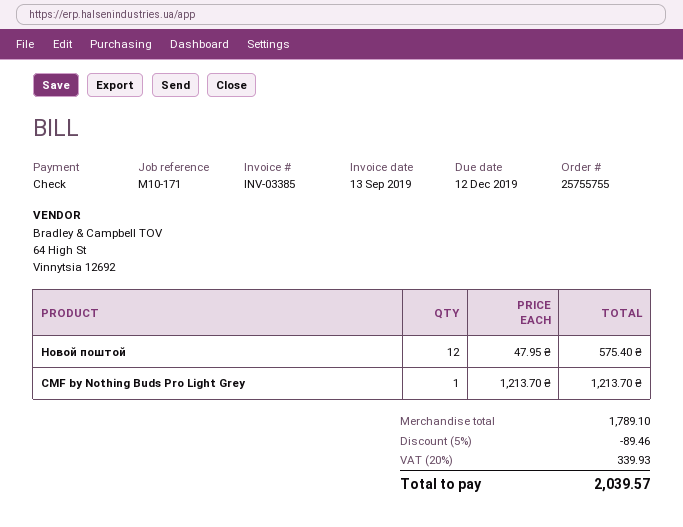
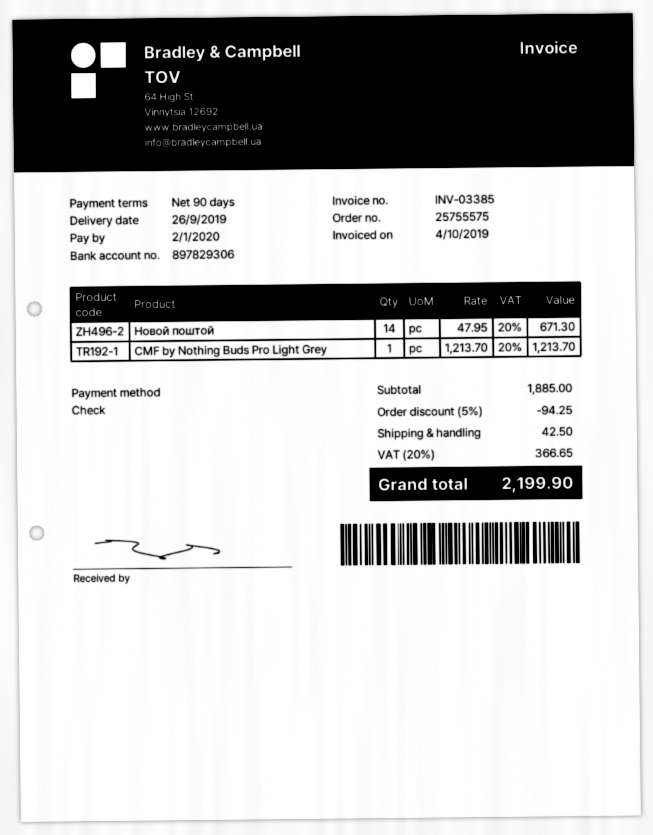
order number: 25755755 -> 25755575
invoice date: 2019-09-13 -> 2019-10-04
due date: 2019-12-12 -> 2020-01-02
Новой поштой: 12 x 47.95 = 575.40 -> 14 x 47.95 = 671.30
subtotal: 1789.10 -> 1885.00
discount: 5% = 89.46 -> 5% = 94.25
shipping: none -> 42.50
tax: 20% = 339.93 -> 20% = 366.65
total: 2039.57 -> 2199.90

